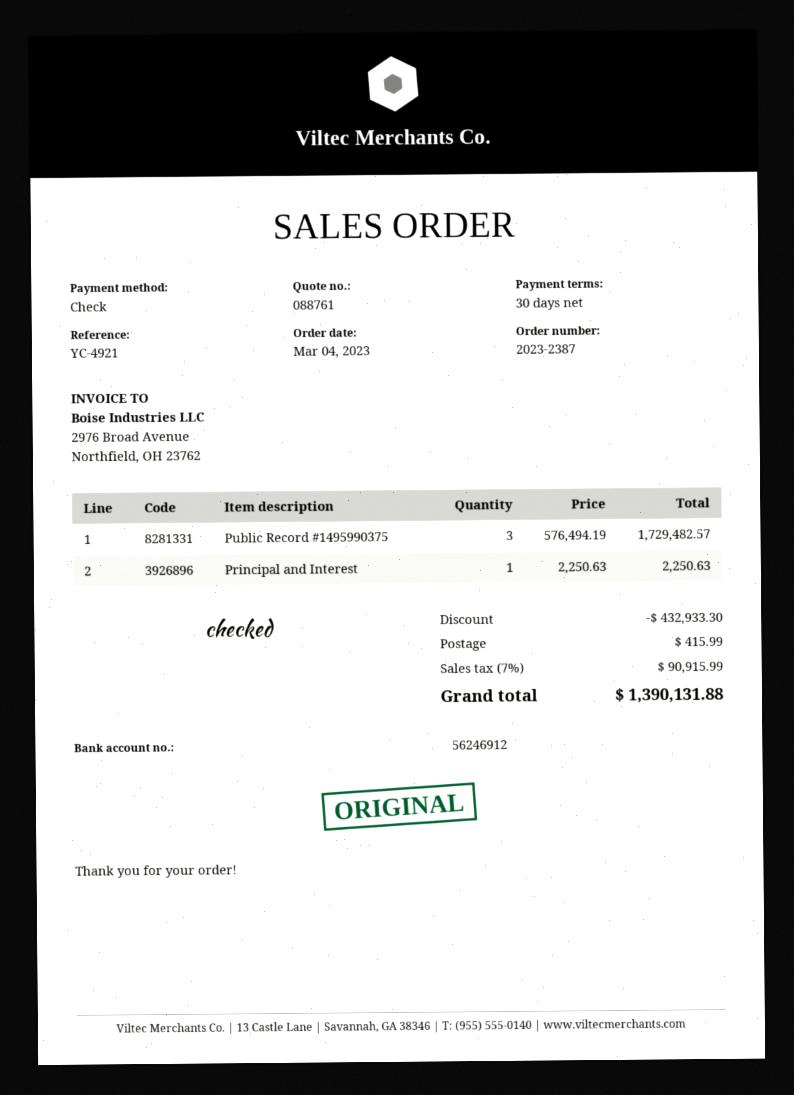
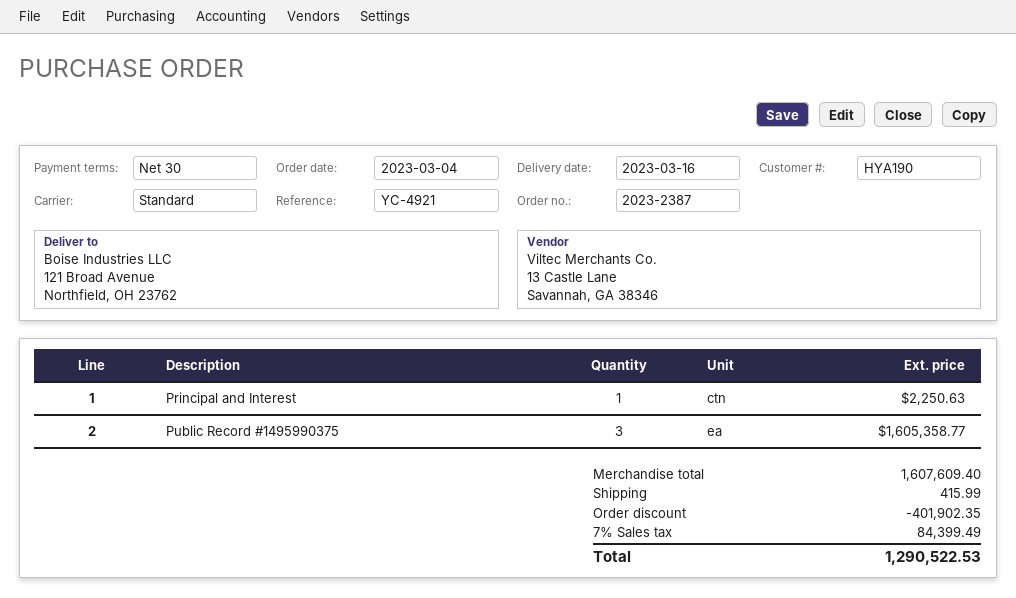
Public Record #1495990375: 3 for 1729482.57 -> 3 for 1605358.77
discount: 432933.30 -> 401902.35
tax: 7% = 90915.99 -> 7% = 84399.49
total: 1390131.88 -> 1290522.53

